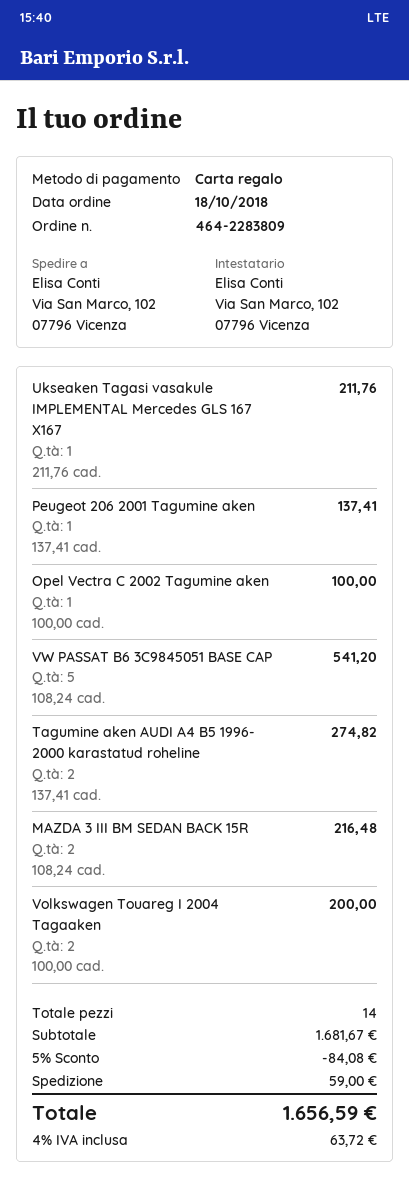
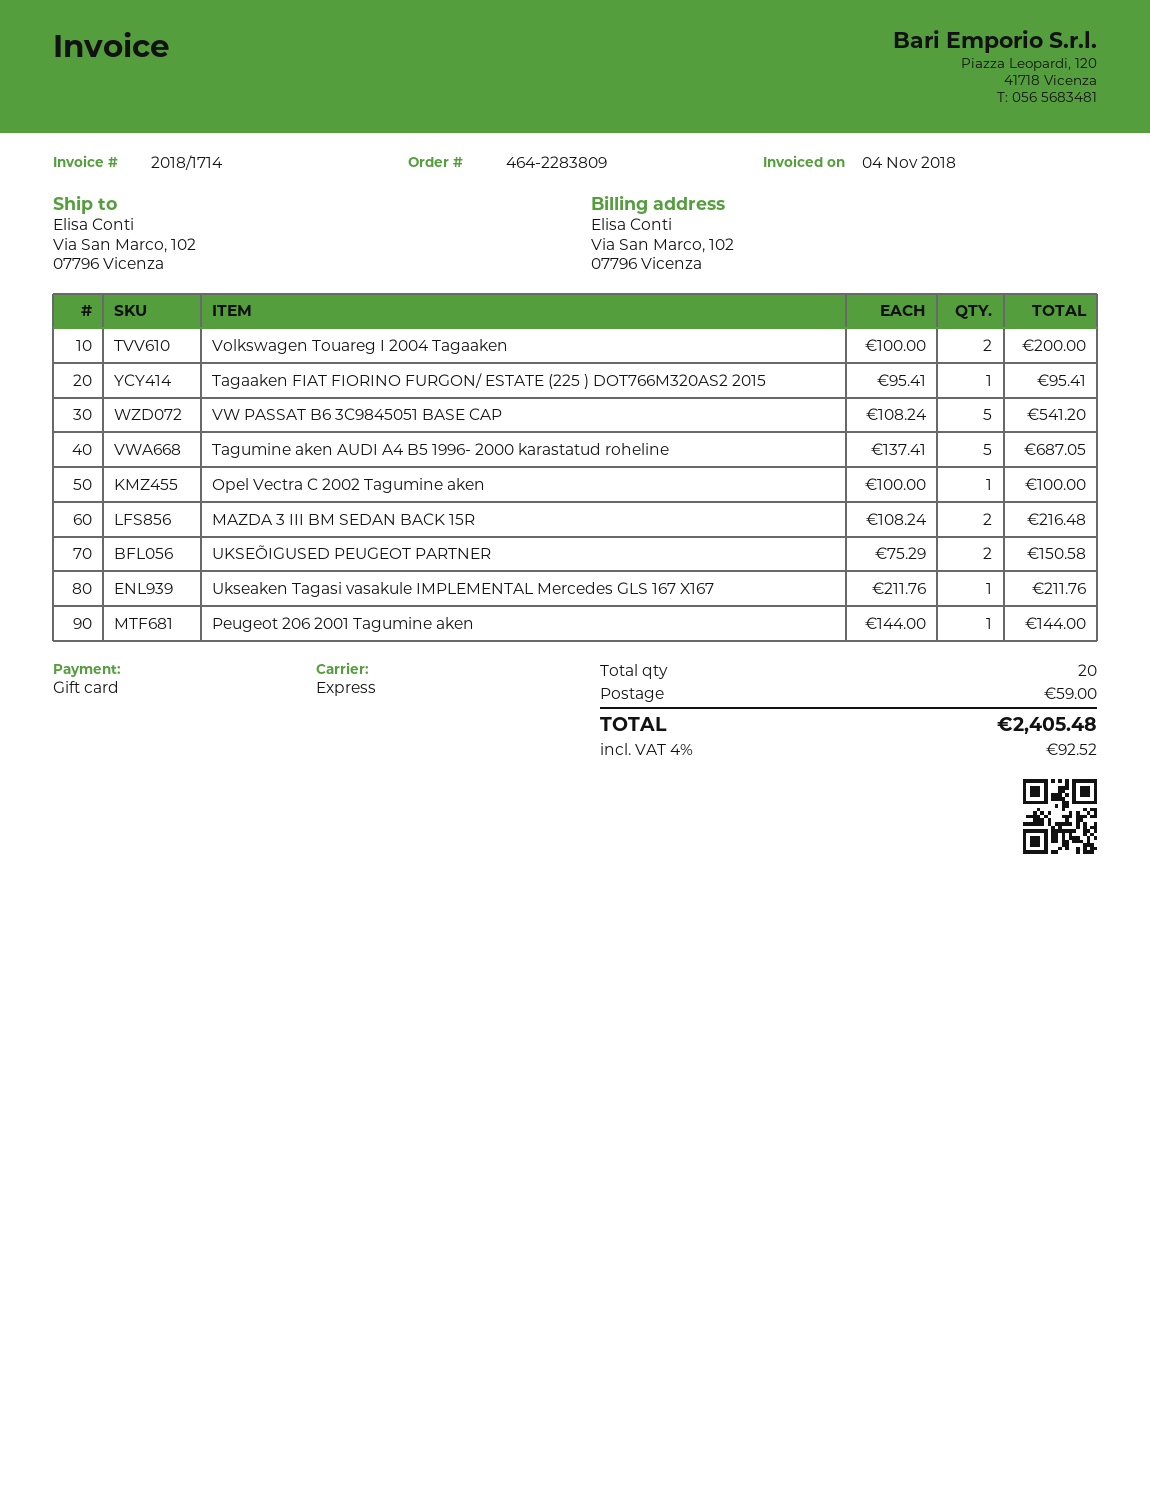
Peugeot 206 2001 Tagumine aken: 1 x 137.41 = 137.41 -> 1 x 144.00 = 144.00
Tagumine aken AUDI A4 B5 1996- 2000 karastatud roheline: 2 x 137.41 = 274.82 -> 5 x 137.41 = 687.05
Tagaaken FIAT FIORINO FURGON/ ESTATE (225 ) DOT766M320AS2 2015: none -> 1 x 95.41 = 95.41
UKSEÕIGUSED PEUGEOT PARTNER: none -> 2 x 75.29 = 150.58
total quantity: 14 -> 20
discount: 5% = 84.08 -> none
tax: 4% = 63.72 -> 4% = 92.52
total: 1656.59 -> 2405.48

